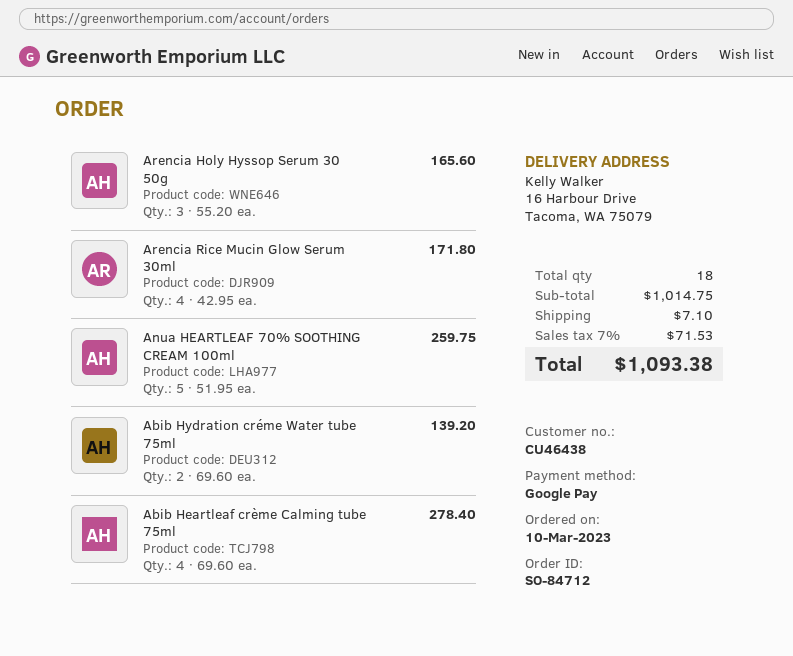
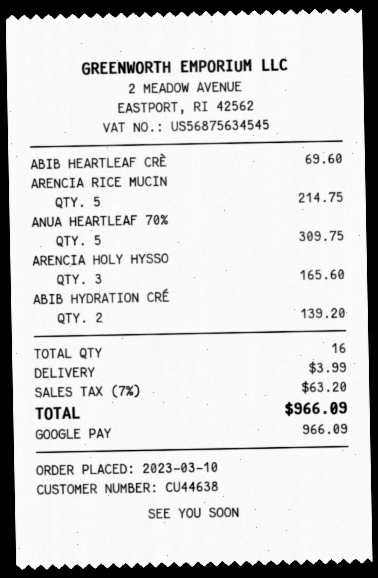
customer number: CU46438 -> CU44638
Arencia Rice Mucin Glow Serum 30ml: 4 for 171.80 -> 5 for 214.75
Anua HEARTLEAF 70% SOOTHING CREAM 100ml: 5 for 259.75 -> 5 for 309.75
Abib Heartleaf crème Calming tube 75ml: 4 for 278.40 -> 1 for 69.60
total quantity: 18 -> 16
shipping: 7.10 -> 3.99
tax: 7% = 71.53 -> 7% = 63.20
total: 1093.38 -> 966.09

